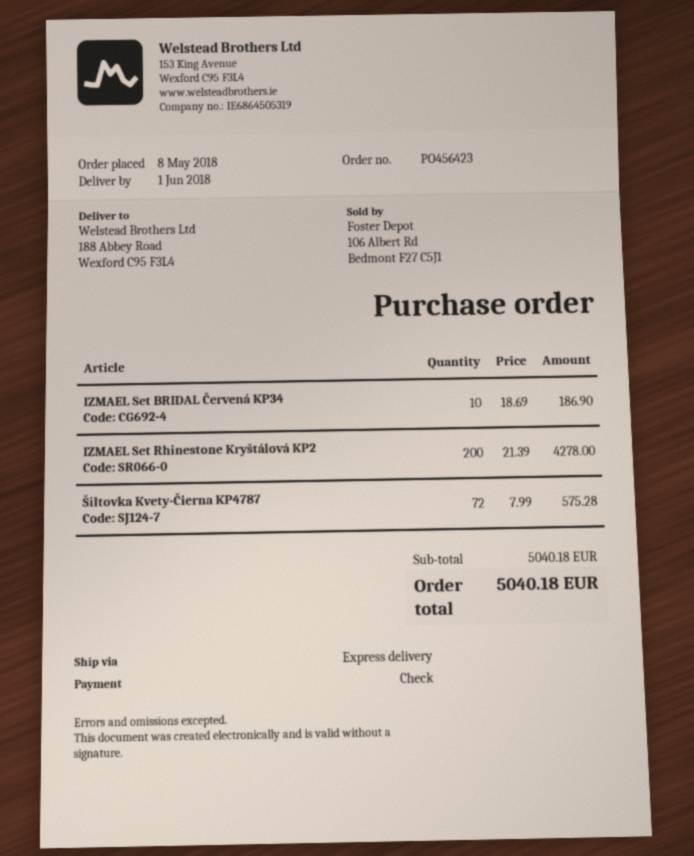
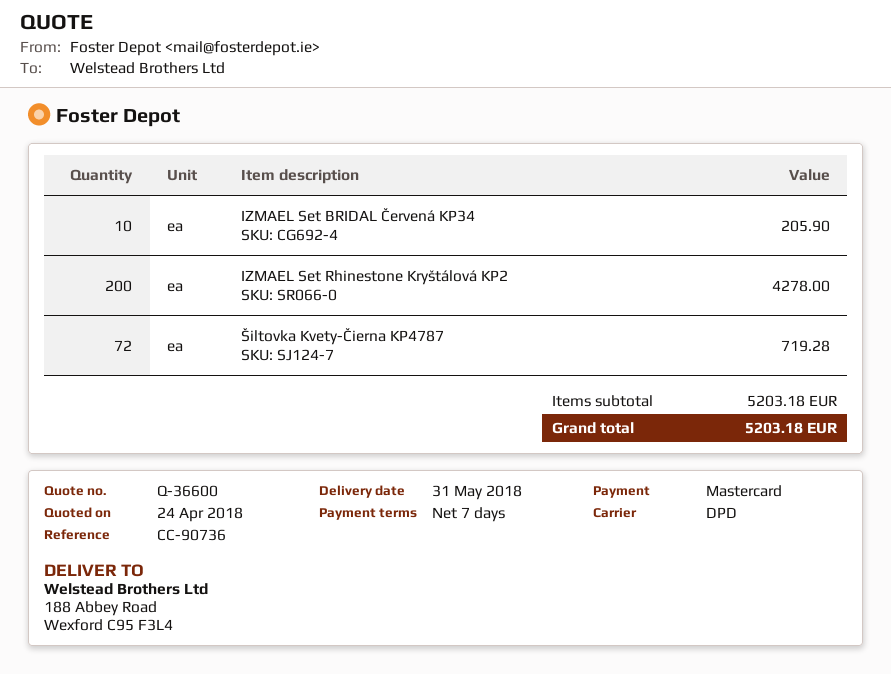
delivery date: 2018-06-01 -> 2018-05-31
payment method: cheque -> Mastercard
shipping method: express -> DPD
IZMAEL Set BRIDAL Červená KP34: 10 for 186.90 -> 10 for 205.90
Šiltovka Kvety-Čierna KP4787: 72 for 575.28 -> 72 for 719.28
subtotal: 5040.18 -> 5203.18
total: 5040.18 -> 5203.18

